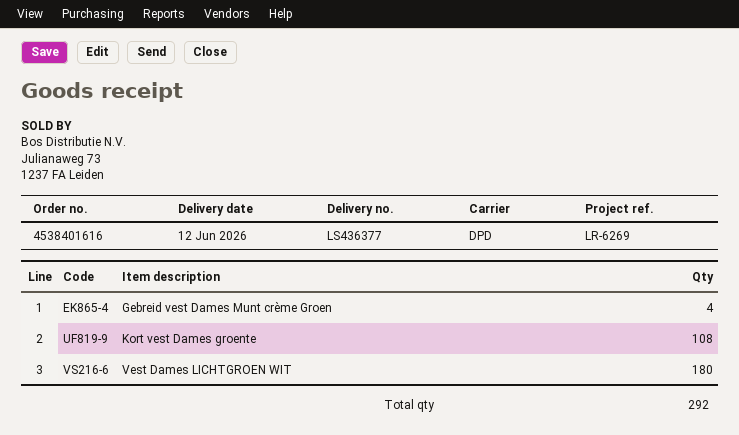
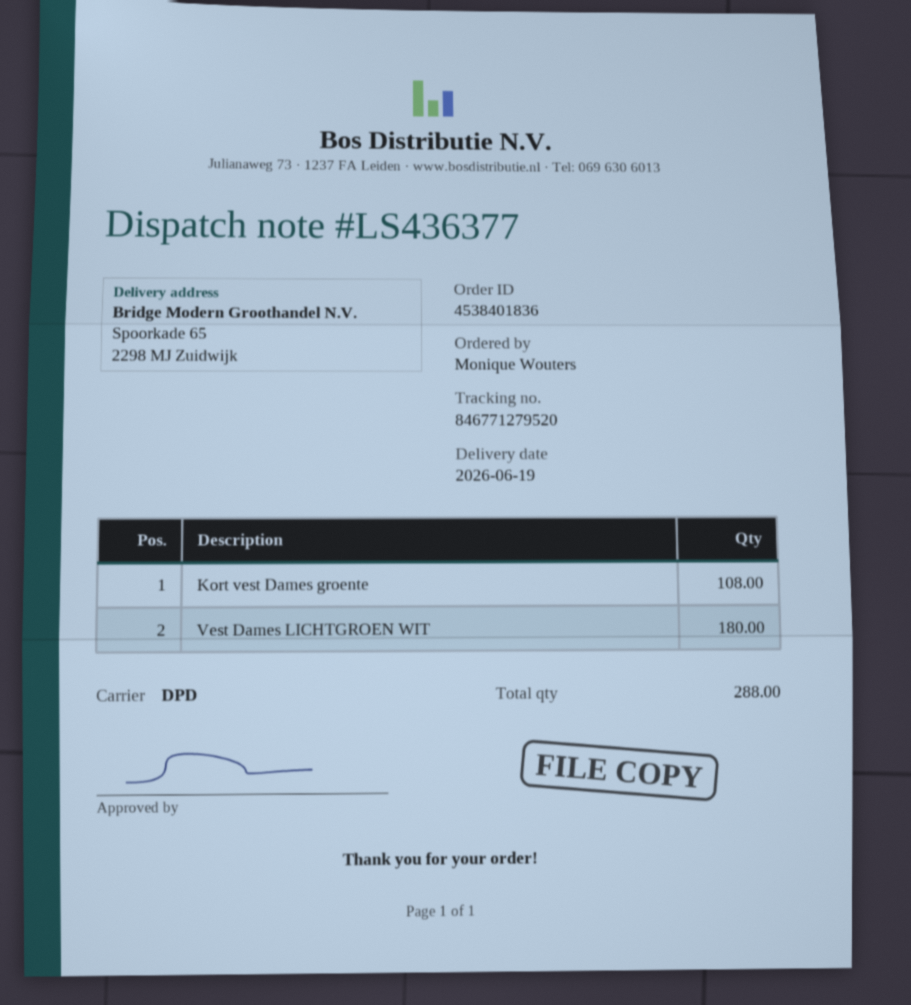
order number: 4538401616 -> 4538401836
delivery date: 2026-06-12 -> 2026-06-19
Gebreid vest Dames Munt crème Groen: 4 -> none
total quantity: 292 -> 288

